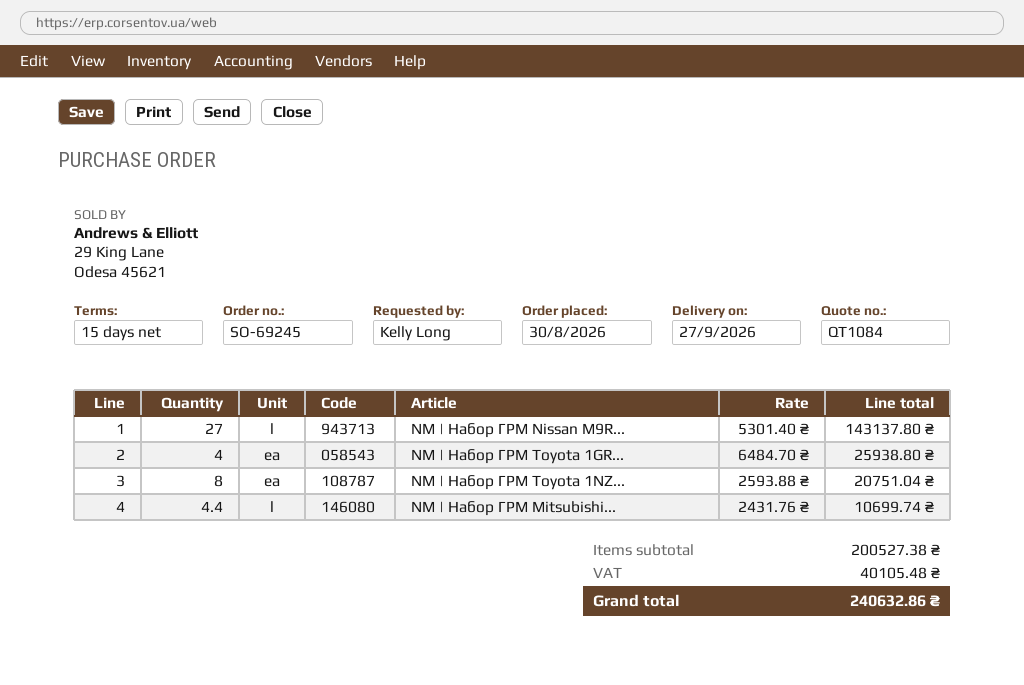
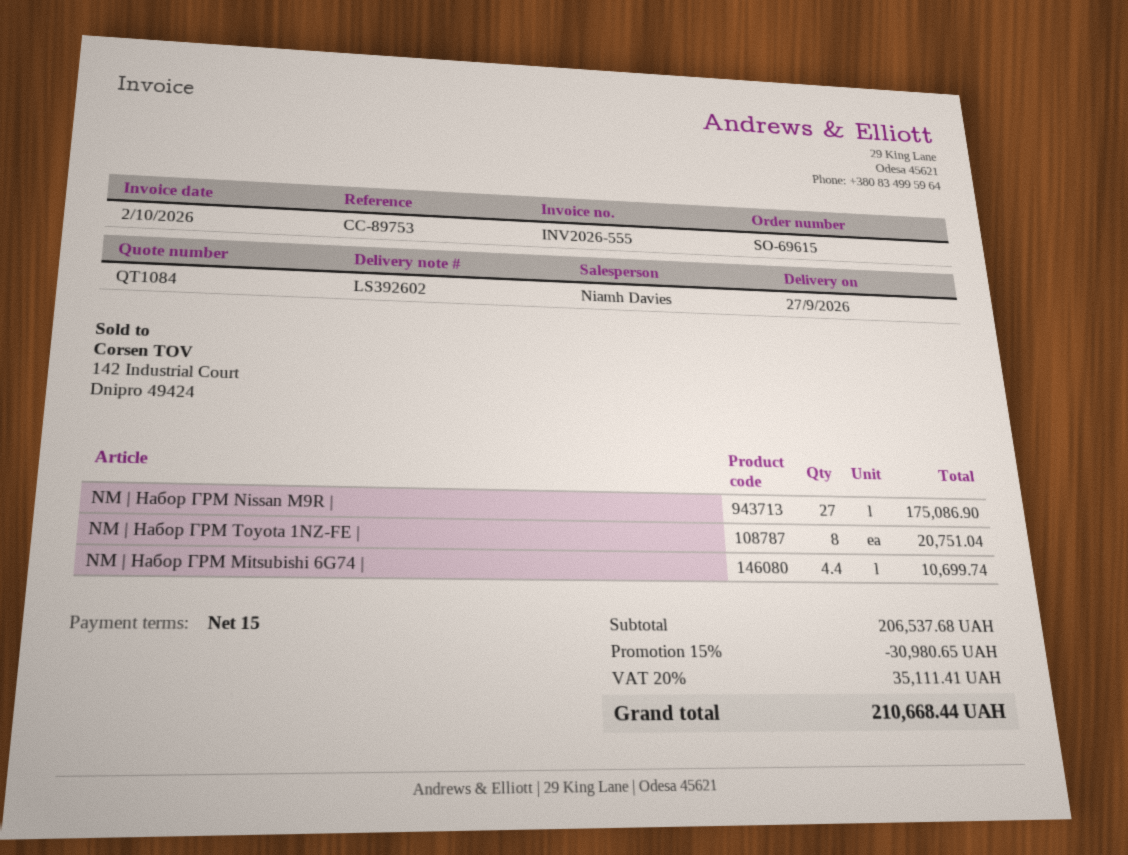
order number: SO-69245 -> SO-69615
NM | Набор ГРМ Nissan M9R...: 27 for 143137.80 -> 27 for 175086.90
NM | Набор ГРМ Toyota 1GR...: 4 for 25938.80 -> none
subtotal: 200527.38 -> 206537.68
discount: none -> 15% = 30980.65
tax: 40105.48 -> 35111.41
total: 240632.86 -> 210668.44

